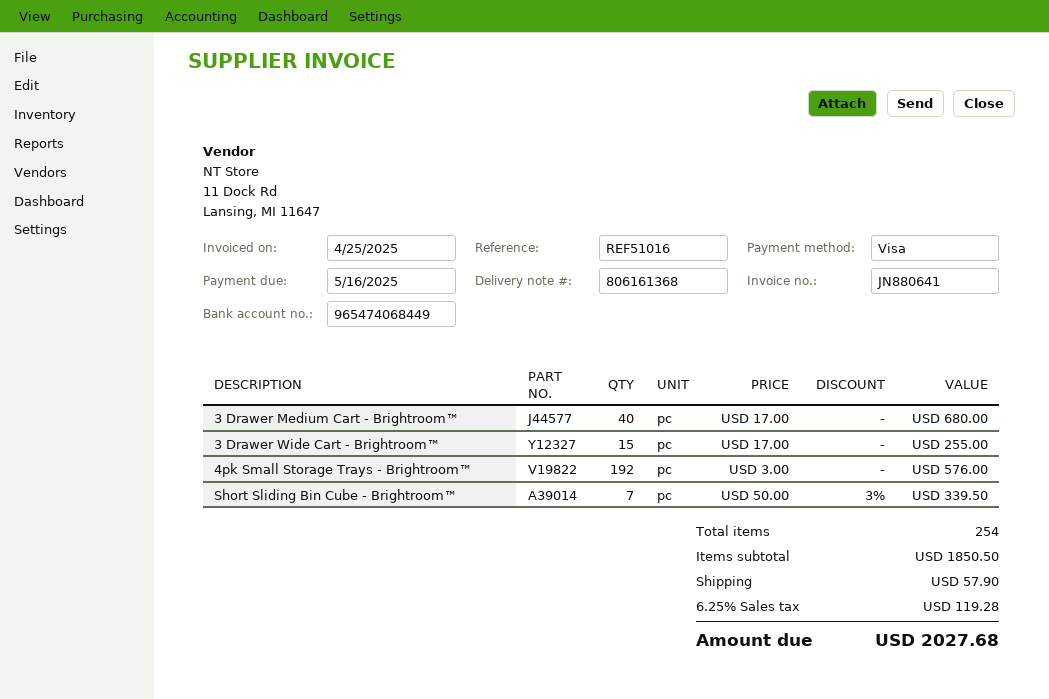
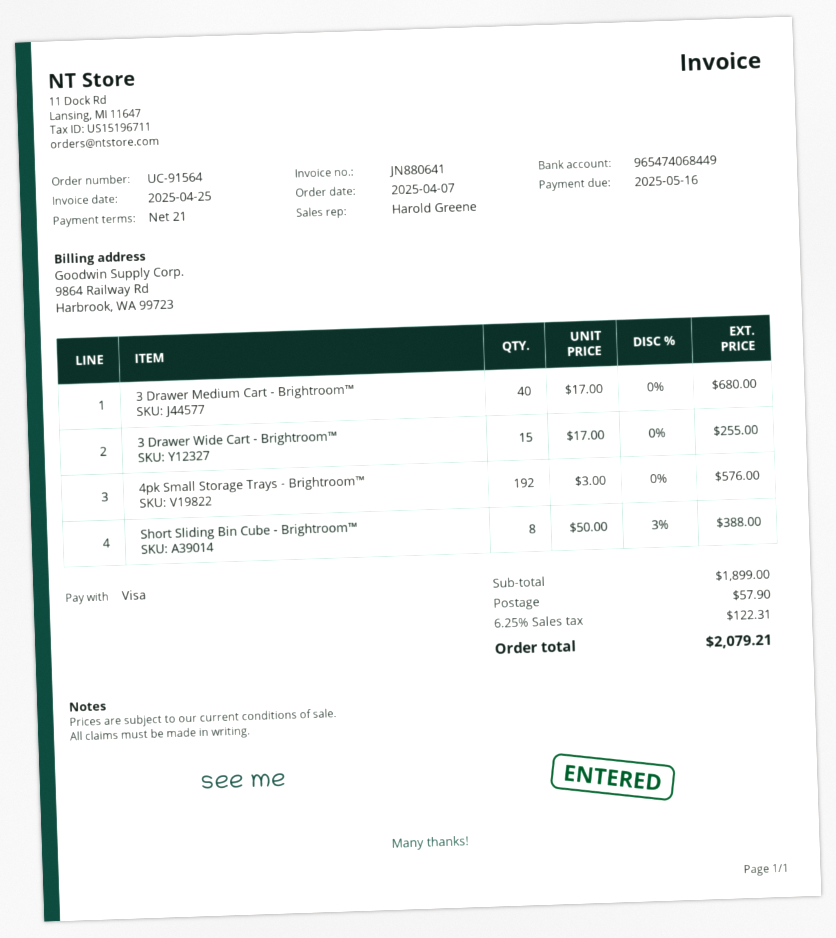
Short Sliding Bin Cube - Brightroom™: 7 x 50.00 - 3% = 339.50 -> 8 x 50.00 - 3% = 388.00
subtotal: 1850.50 -> 1899.00
tax: 6.25% = 119.28 -> 6.25% = 122.31
total: 2027.68 -> 2079.21

